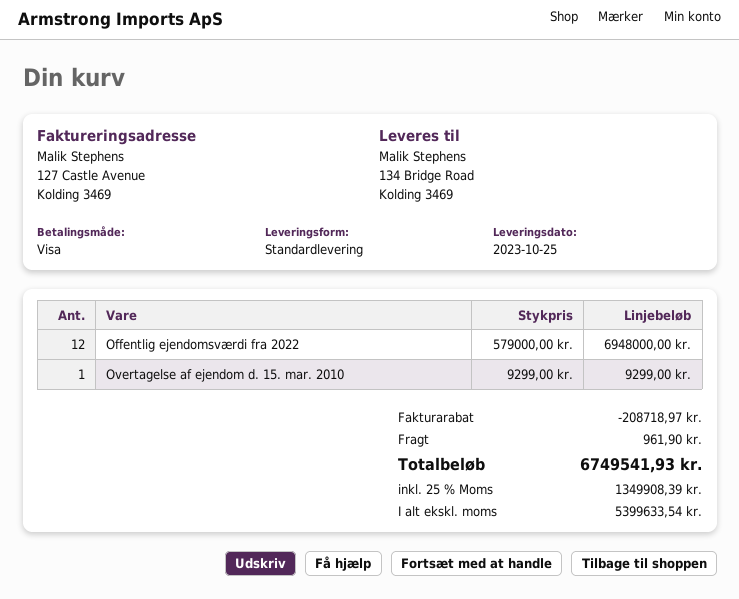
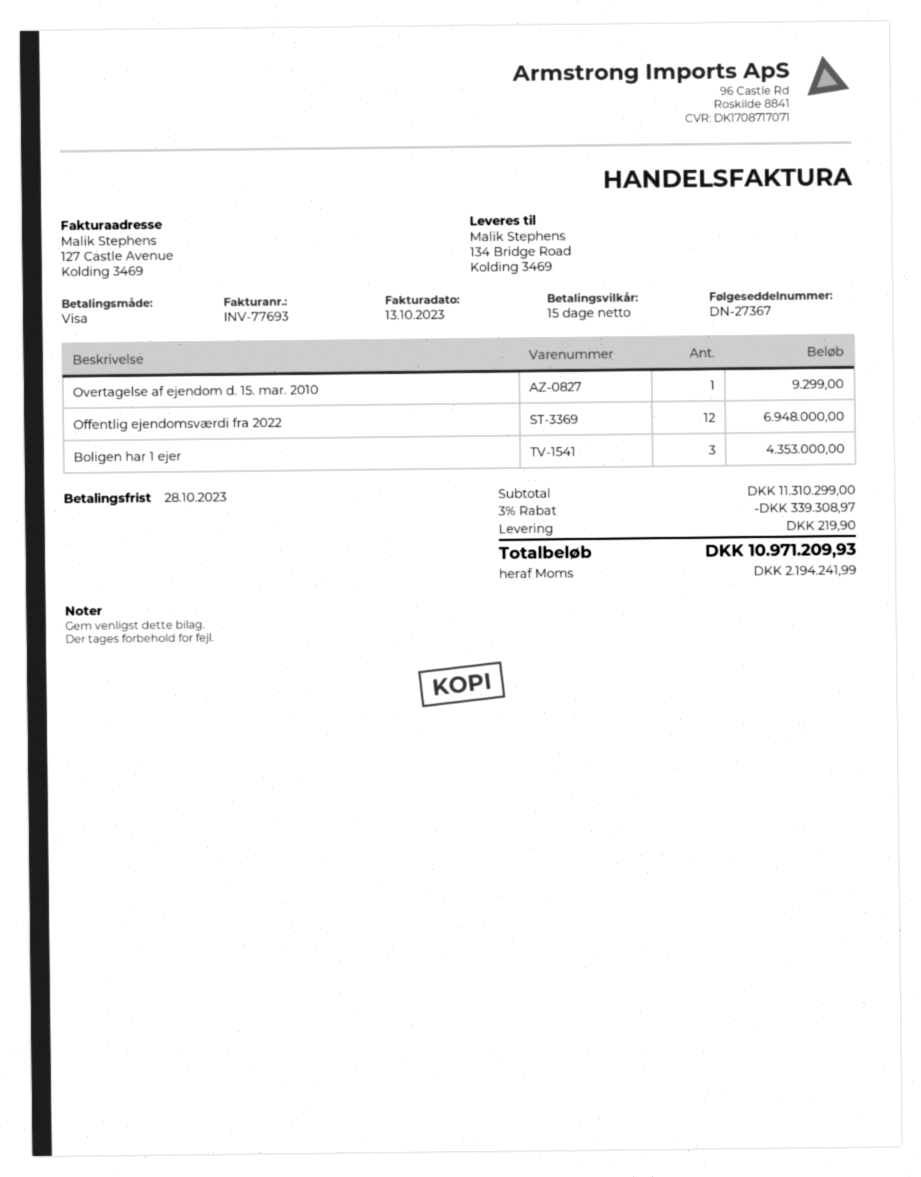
Boligen har 1 ejer: none -> 3 for 4353000.00
discount: 208718.97 -> 339308.97
shipping: 961.90 -> 219.90
tax: 1349908.39 -> 2194241.99
total: 6749541.93 -> 10971209.93

